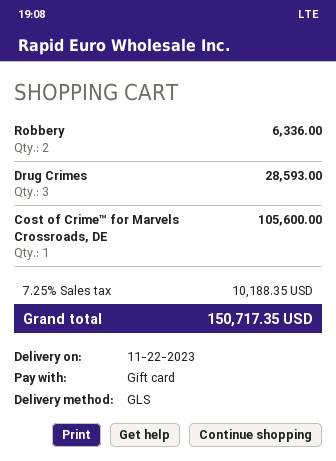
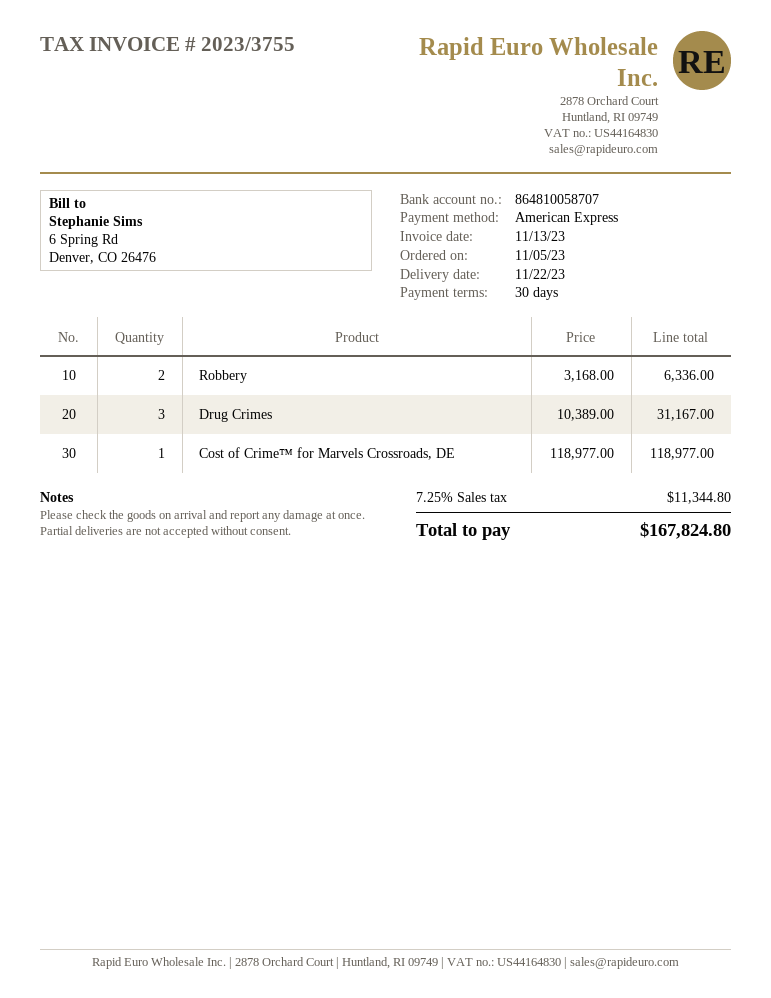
payment method: gift card -> American Express
Drug Crimes: 3 for 28593.00 -> 3 for 31167.00
Cost of Crime™ for Marvels Crossroads, DE: 1 for 105600.00 -> 1 for 118977.00
tax: 7.25% = 10188.35 -> 7.25% = 11344.80
total: 150717.35 -> 167824.80

